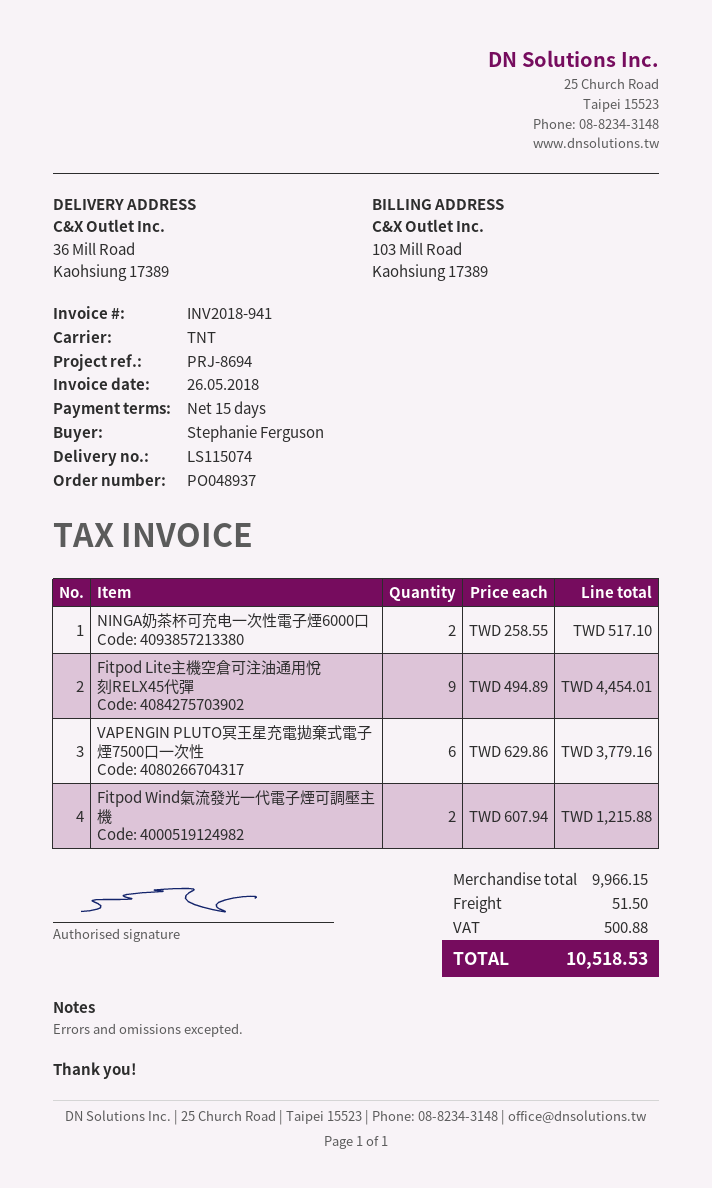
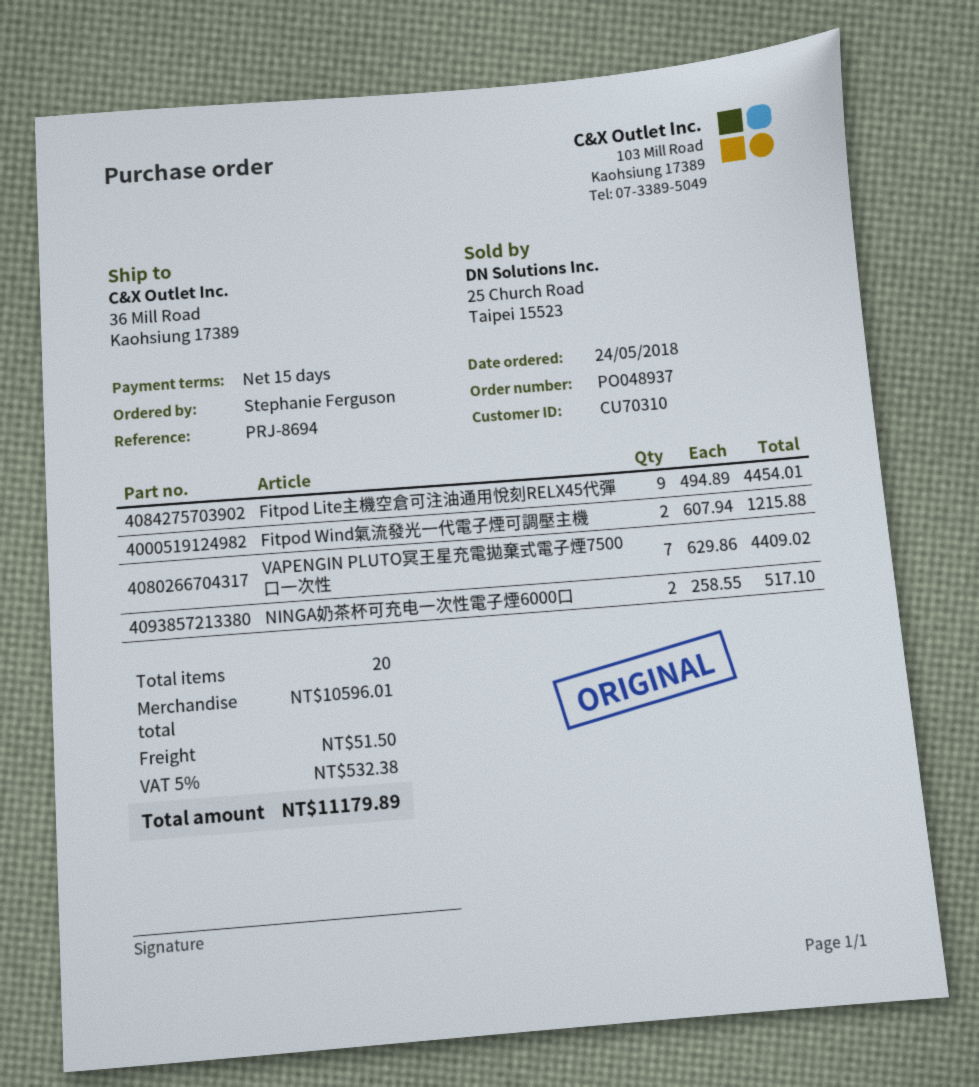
VAPENGIN PLUTO冥王星充電拋棄式電子煙7500口一次性: 6 x 629.86 = 3779.16 -> 7 x 629.86 = 4409.02
subtotal: 9966.15 -> 10596.01
tax: 500.88 -> 532.38
total: 10518.53 -> 11179.89

